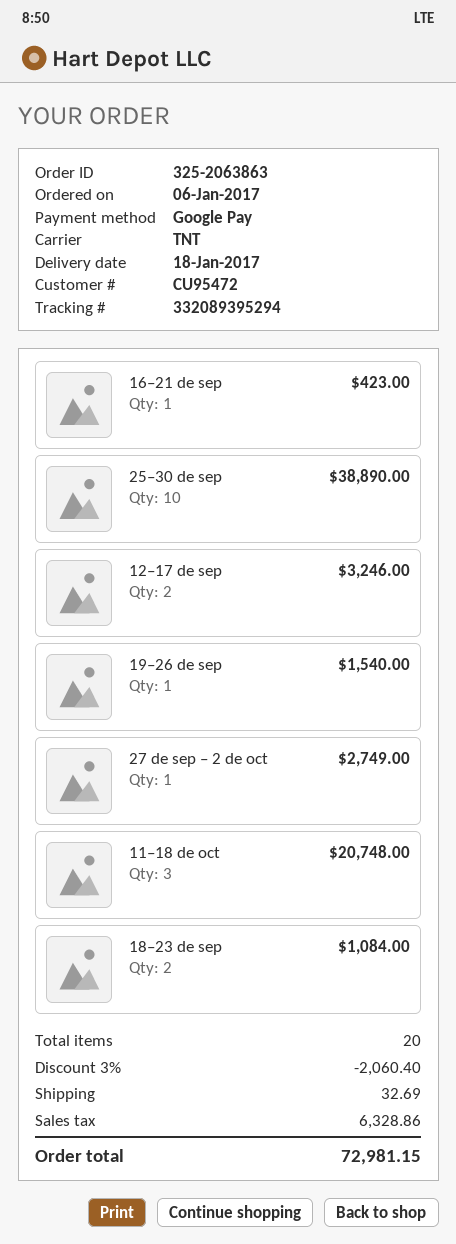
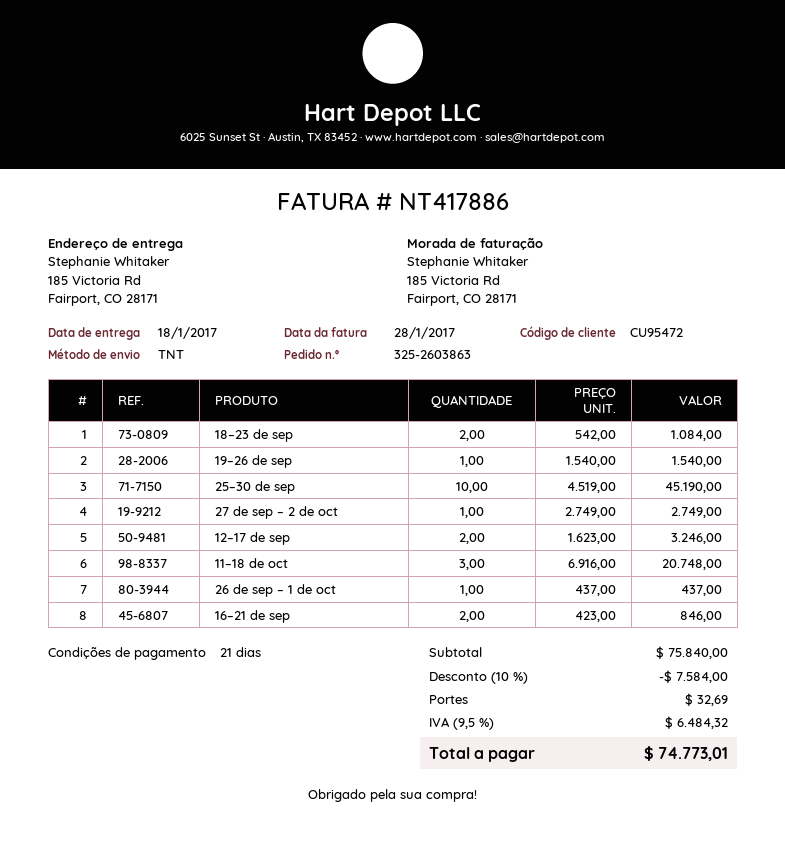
order number: 325-2063863 -> 325-2603863
16–21 de sep: 1 for 423.00 -> 2 for 846.00
25–30 de sep: 10 for 38890.00 -> 10 for 45190.00
26 de sep – 1 de oct: none -> 1 for 437.00
discount: 3% = 2060.40 -> 10% = 7584.00
tax: 6328.86 -> 6484.32
total: 72981.15 -> 74773.01

